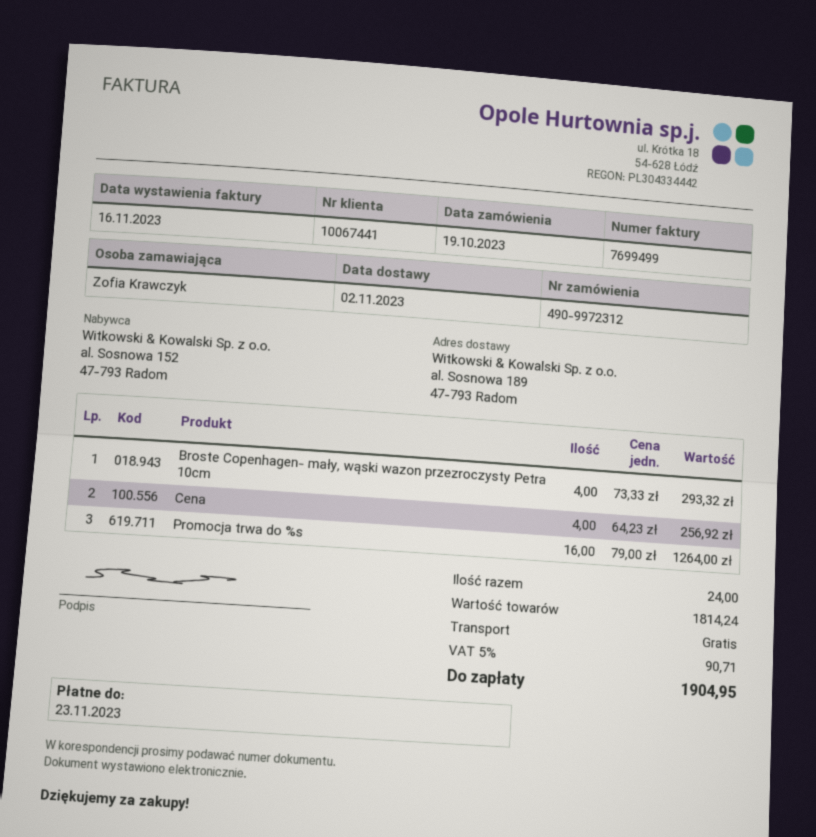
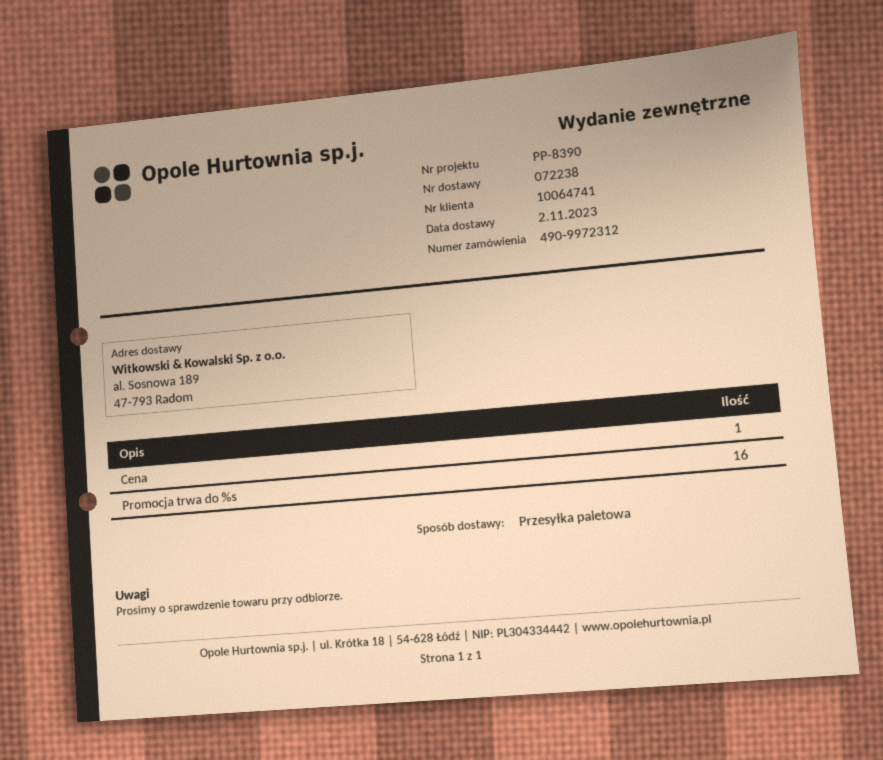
customer number: 10067441 -> 10064741
Broste Copenhagen- mały, wąski wazon przezroczysty Petra 10cm: 4 -> none
Cena: 4 -> 1

